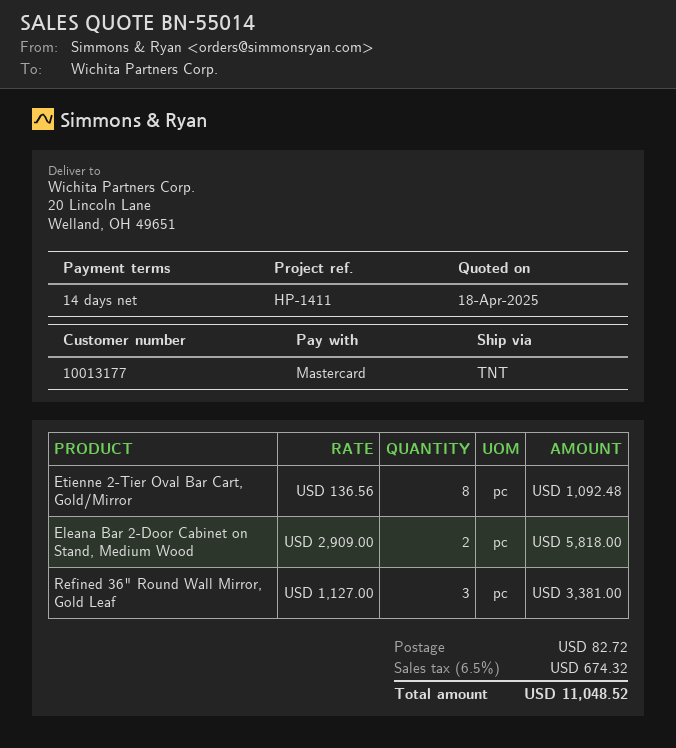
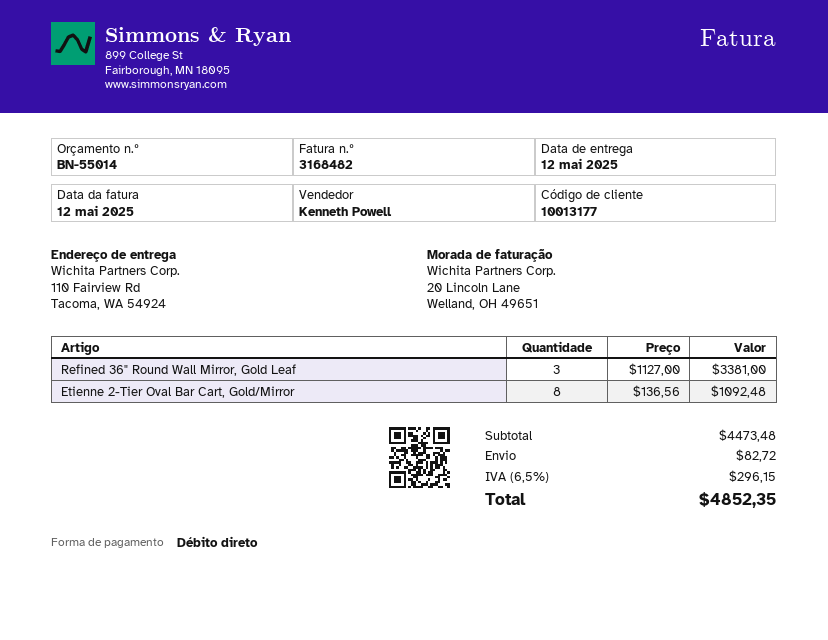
payment method: Mastercard -> direct debit
ship to: 20 Lincoln Lane, Welland, OH 49651 -> 110 Fairview Rd, Tacoma, WA 54924
Eleana Bar 2-Door Cabinet on Stand, Medium Wood: 2 x 2909.00 = 5818.00 -> none
tax: 6.5% = 674.32 -> 6.5% = 296.15
total: 11048.52 -> 4852.35

